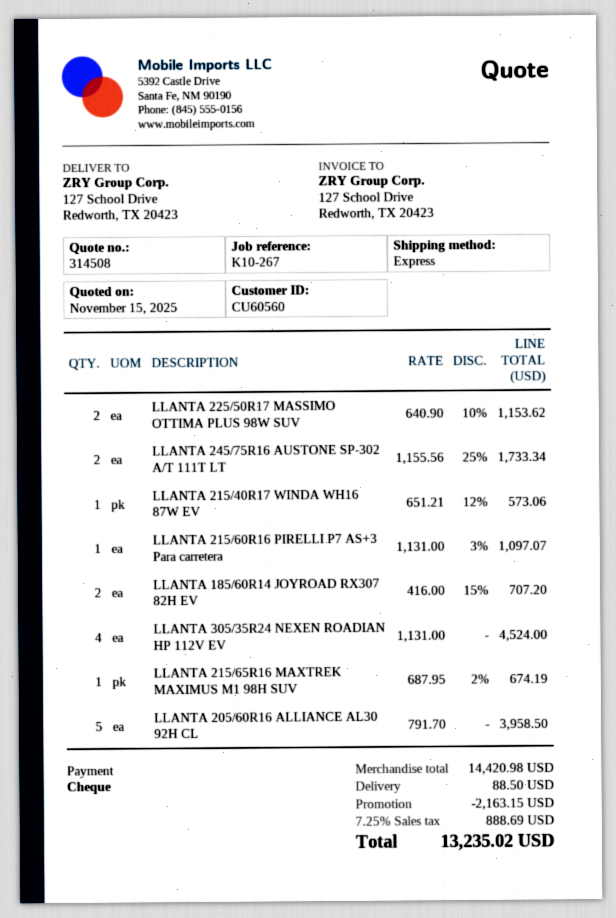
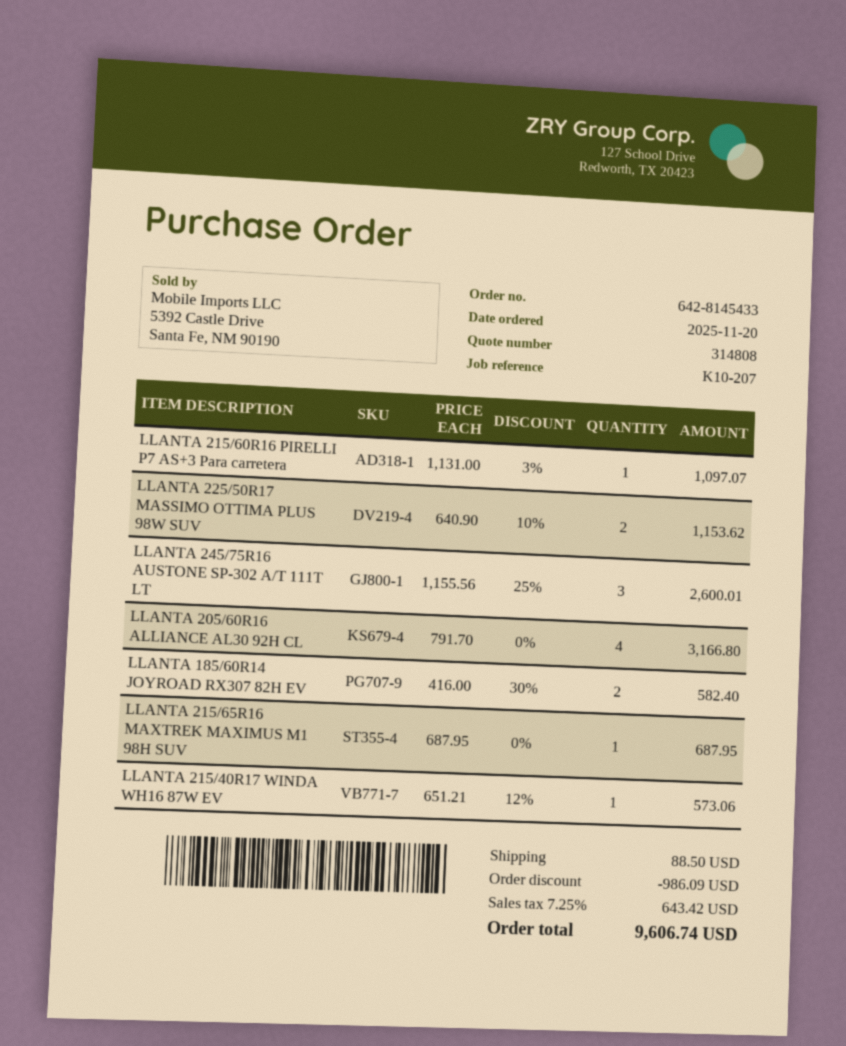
quote number: 314508 -> 314808
reference: K10-267 -> K10-207
LLANTA 245/75R16 AUSTONE SP-302 A/T 111T LT: 2 x 1155.56 - 25% = 1733.34 -> 3 x 1155.56 - 25% = 2600.01
LLANTA 185/60R14 JOYROAD RX307 82H EV: 2 x 416.00 - 15% = 707.20 -> 2 x 416.00 - 30% = 582.40
LLANTA 305/35R24 NEXEN ROADIAN HP 112V EV: 4 x 1131.00 = 4524.00 -> none
LLANTA 215/65R16 MAXTREK MAXIMUS M1 98H SUV: 1 x 687.95 - 2% = 674.19 -> 1 x 687.95 = 687.95
LLANTA 205/60R16 ALLIANCE AL30 92H CL: 5 x 791.70 = 3958.50 -> 4 x 791.70 = 3166.80
discount: 2163.15 -> 986.09
tax: 7.25% = 888.69 -> 7.25% = 643.42
total: 13235.02 -> 9606.74

